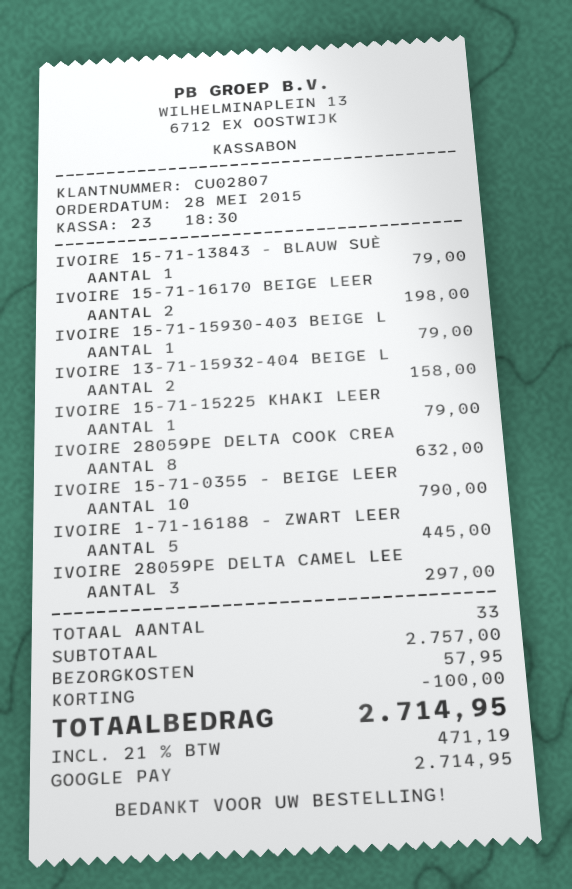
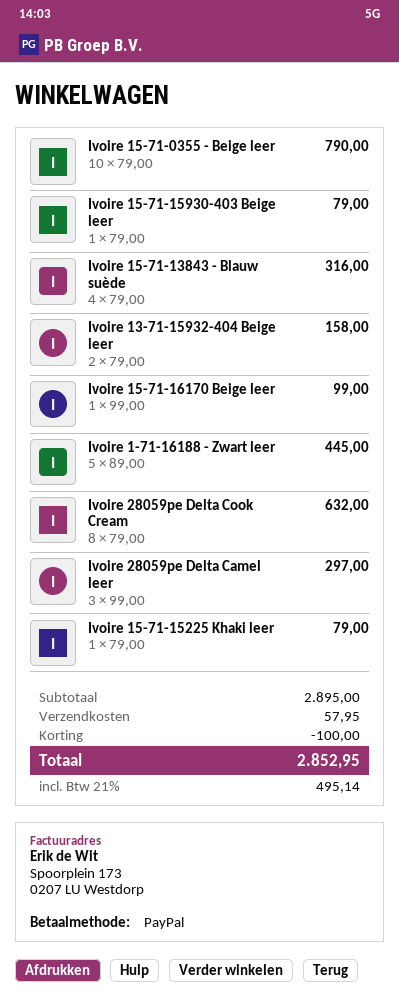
payment method: Google Pay -> PayPal
IVOIRE 15-71-13843 - BLAUW SUÈ: 1 for 79.00 -> 4 for 316.00
IVOIRE 15-71-16170 BEIGE LEER: 2 for 198.00 -> 1 for 99.00
subtotal: 2757.00 -> 2895.00
tax: 21% = 471.19 -> 21% = 495.14
total: 2714.95 -> 2852.95

